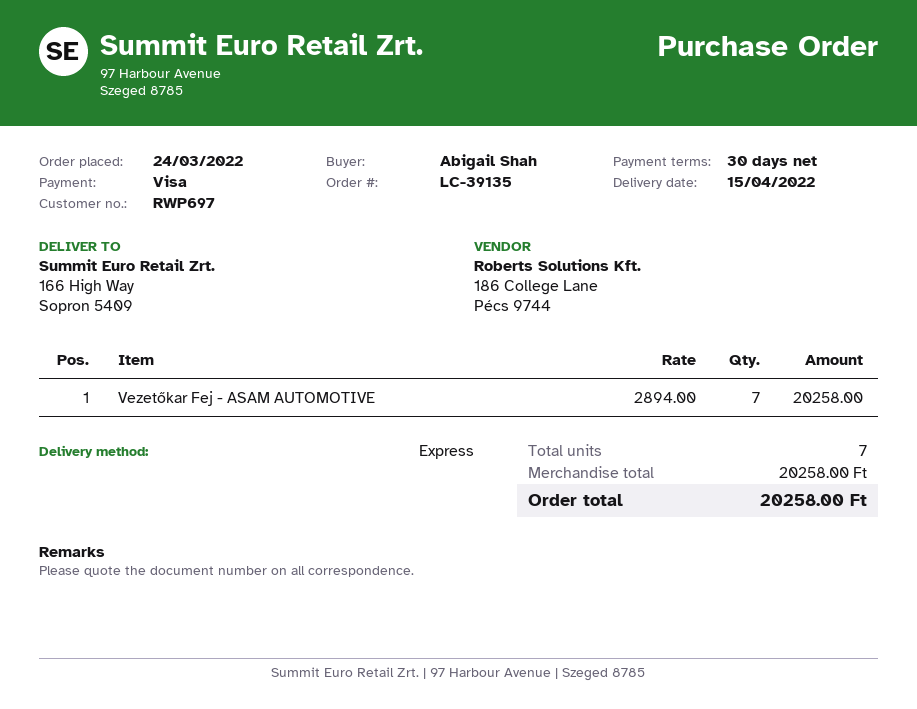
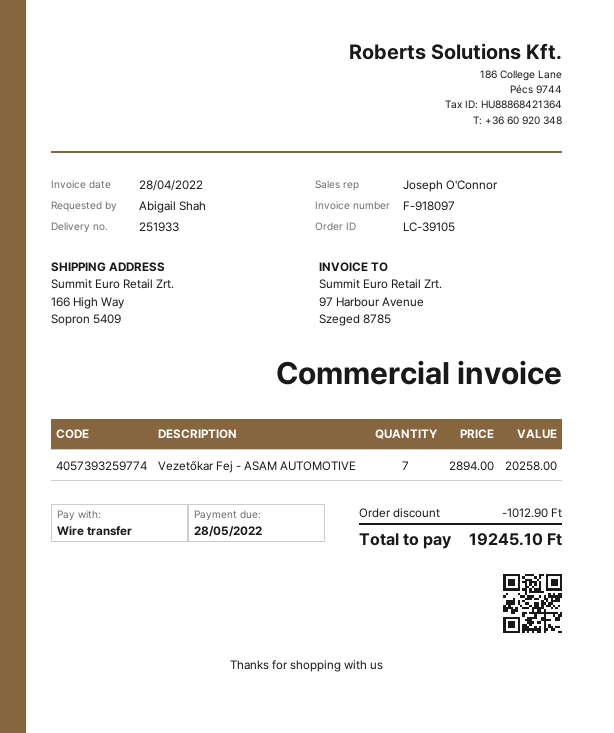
order number: LC-39135 -> LC-39105
payment method: Visa -> bank transfer
discount: none -> 1012.90
total: 20258.00 -> 19245.10

